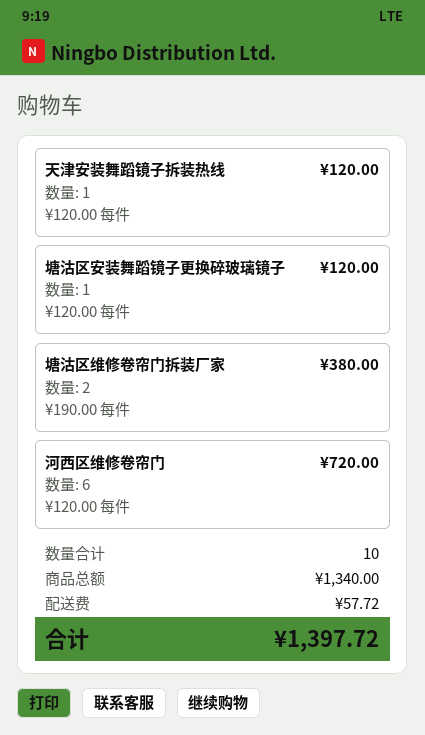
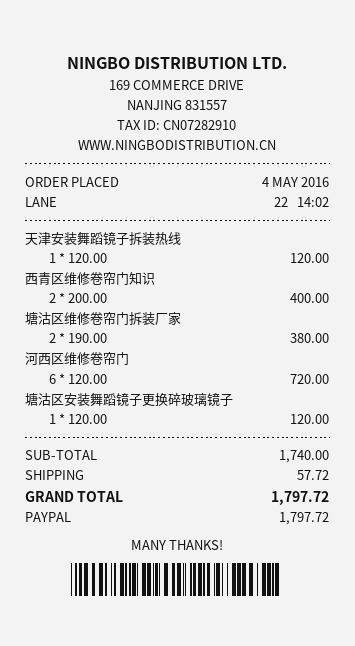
西青区维修卷帘门知识: none -> 2 x 200.00 = 400.00
subtotal: 1340.00 -> 1740.00
total: 1397.72 -> 1797.72

